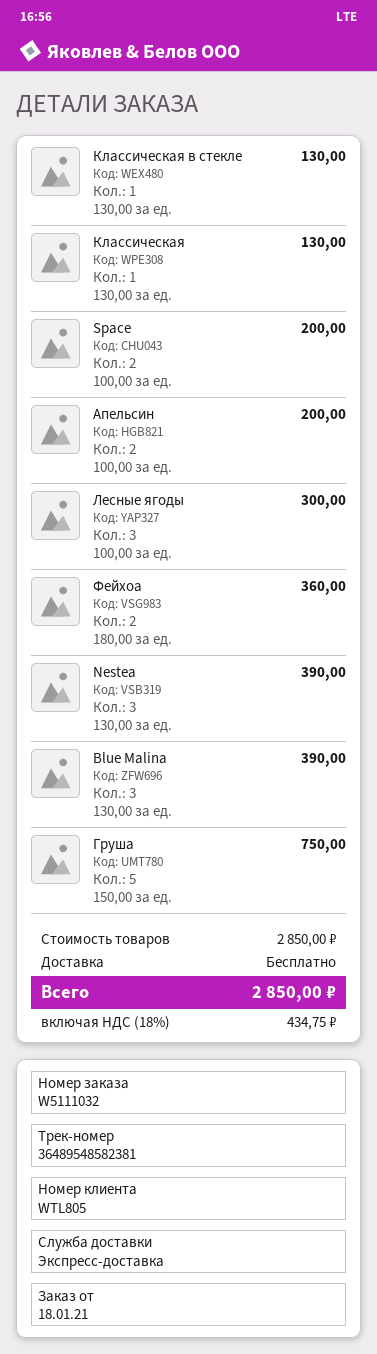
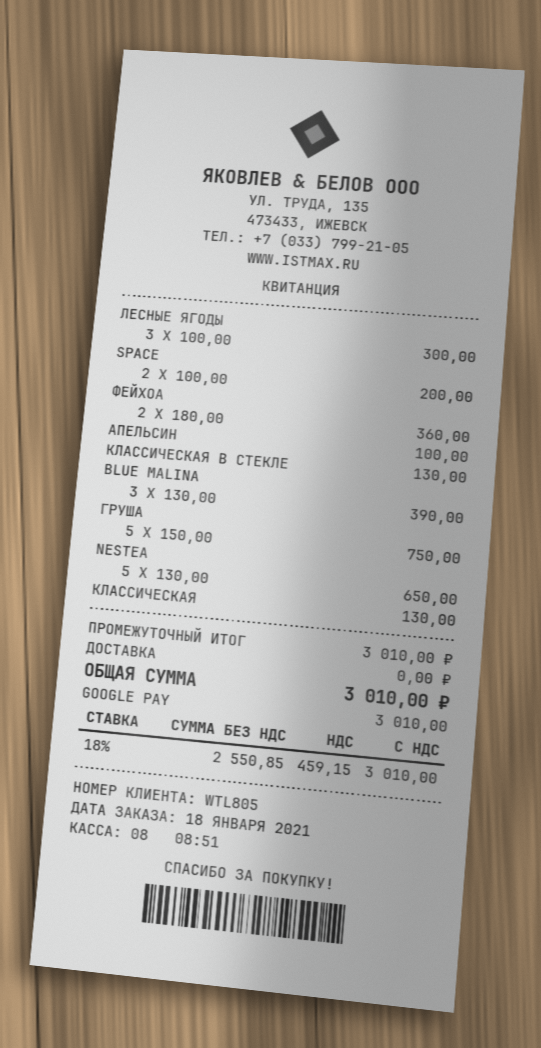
Апельсин: 2 x 100.00 = 200.00 -> 1 x 100.00 = 100.00
Nestea: 3 x 130.00 = 390.00 -> 5 x 130.00 = 650.00
subtotal: 2850.00 -> 3010.00
tax: 18% = 434.75 -> 18% = 459.15
total: 2850.00 -> 3010.00

